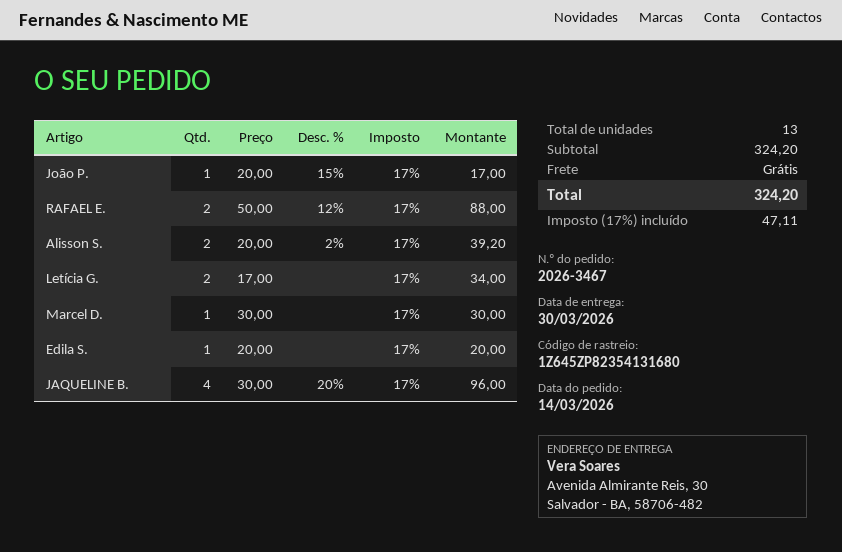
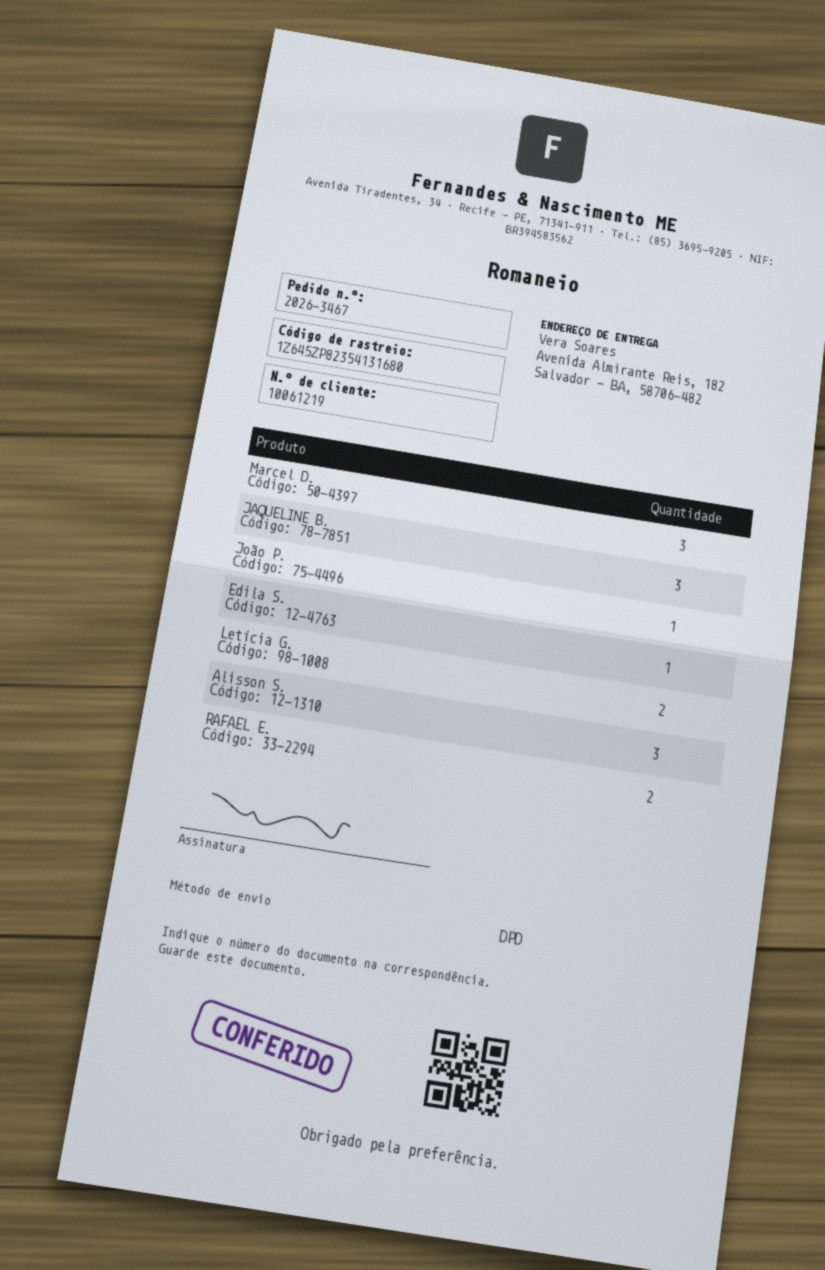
ship to: Avenida Almirante Reis, 30, Salvador - BA, 58706-482 -> Avenida Almirante Reis, 182, Salvador - BA, 58706-482
Alisson S.: 2 -> 3
Marcel D.: 1 -> 3
JAQUELINE B.: 4 -> 3

